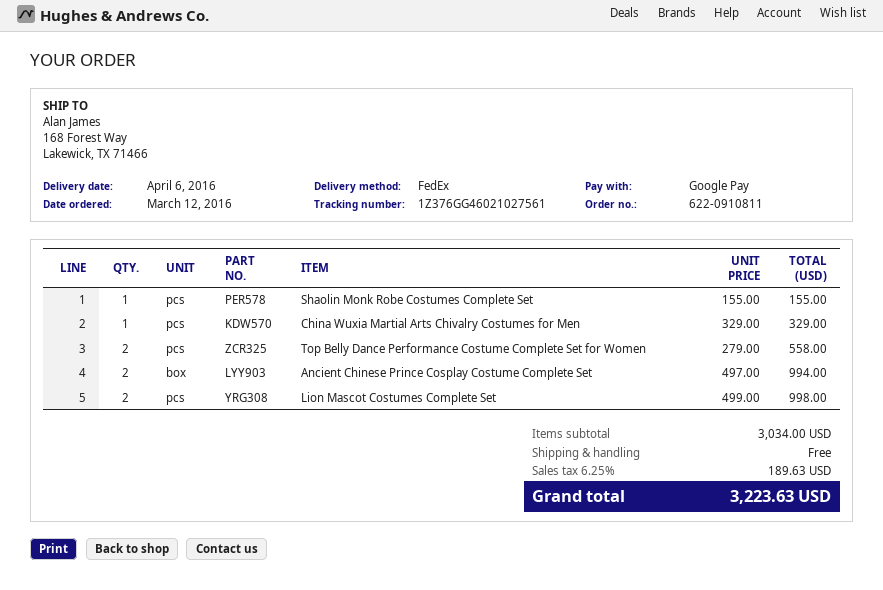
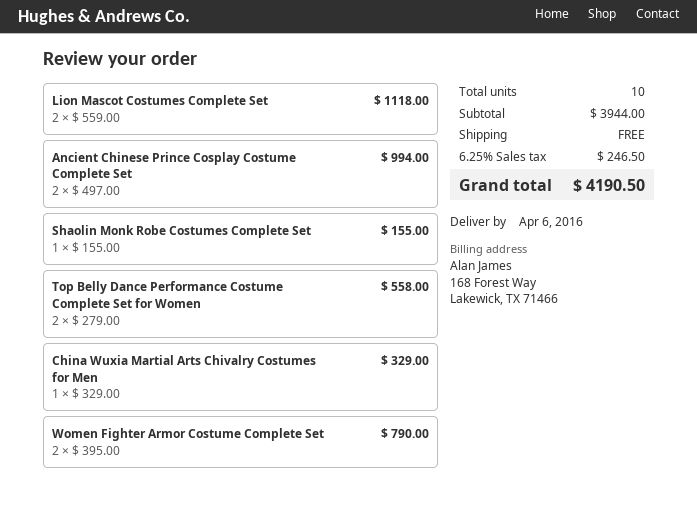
Lion Mascot Costumes Complete Set: 2 x 499.00 = 998.00 -> 2 x 559.00 = 1118.00
Women Fighter Armor Costume Complete Set: none -> 2 x 395.00 = 790.00
subtotal: 3034.00 -> 3944.00
tax: 6.25% = 189.63 -> 6.25% = 246.50
total: 3223.63 -> 4190.50

